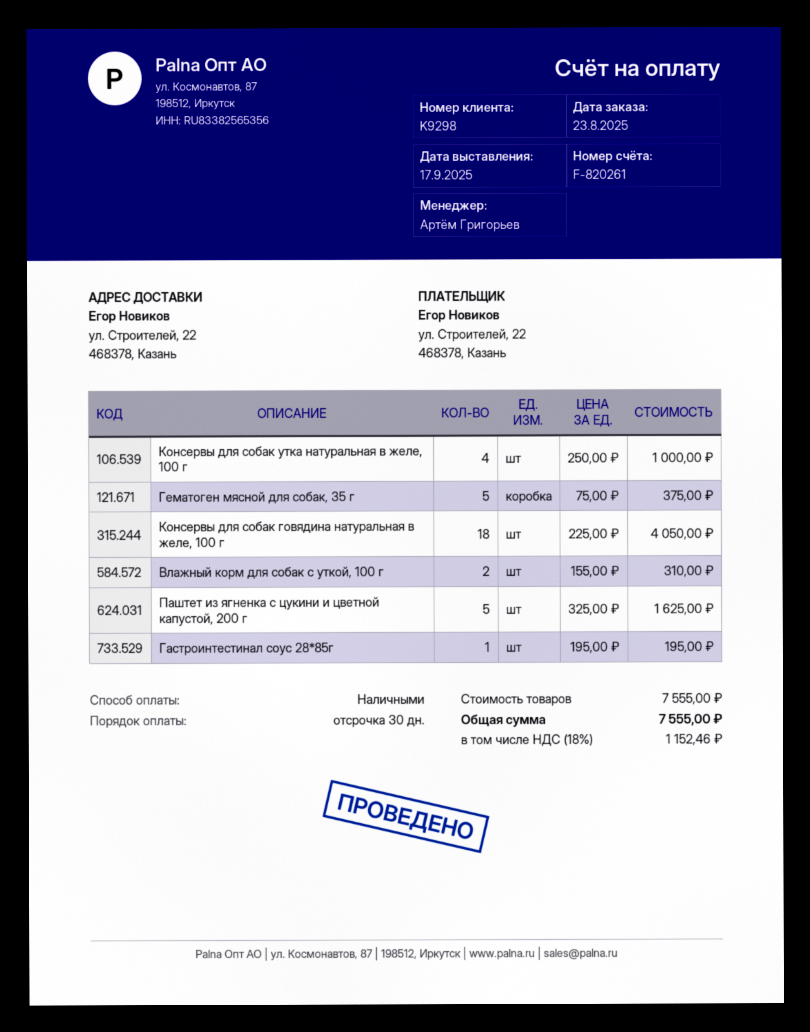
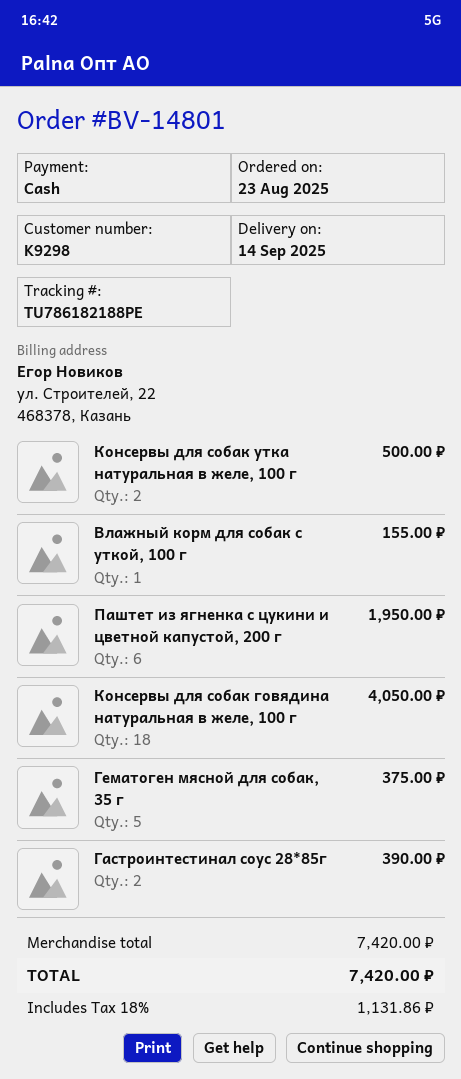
Консервы для собак утка натуральная в желе, 100 г: 4 for 1000.00 -> 2 for 500.00
Влажный корм для собак с уткой, 100 г: 2 for 310.00 -> 1 for 155.00
Паштет из ягненка с цукини и цветной капустой, 200 г: 5 for 1625.00 -> 6 for 1950.00
Гастроинтестинал соус 28*85г: 1 for 195.00 -> 2 for 390.00
subtotal: 7555.00 -> 7420.00
tax: 18% = 1152.46 -> 18% = 1131.86
total: 7555.00 -> 7420.00

